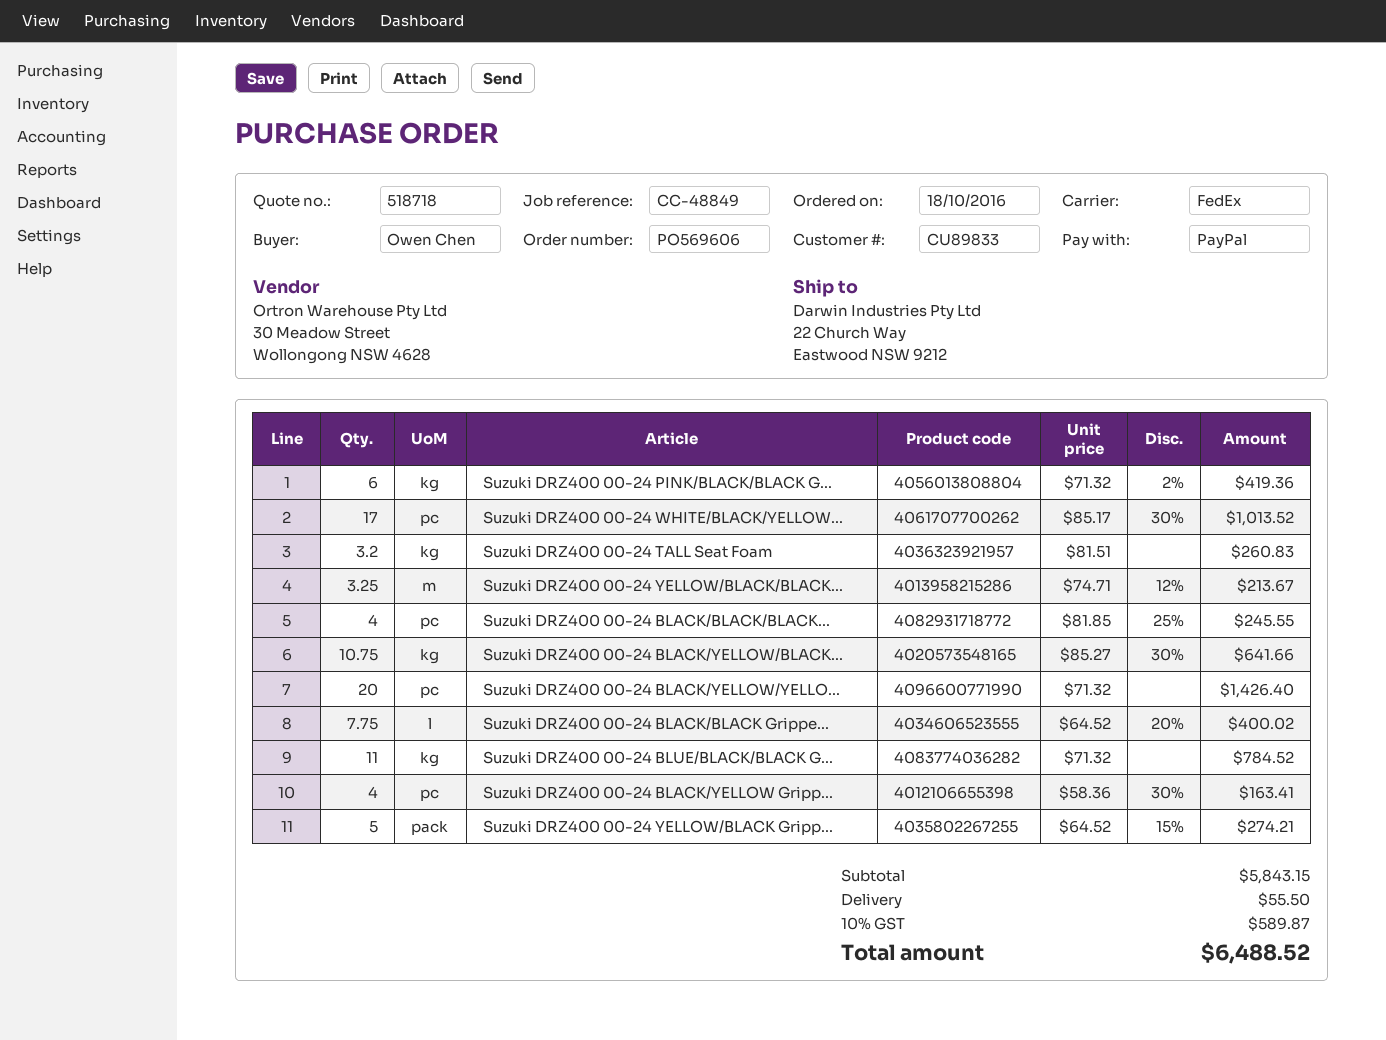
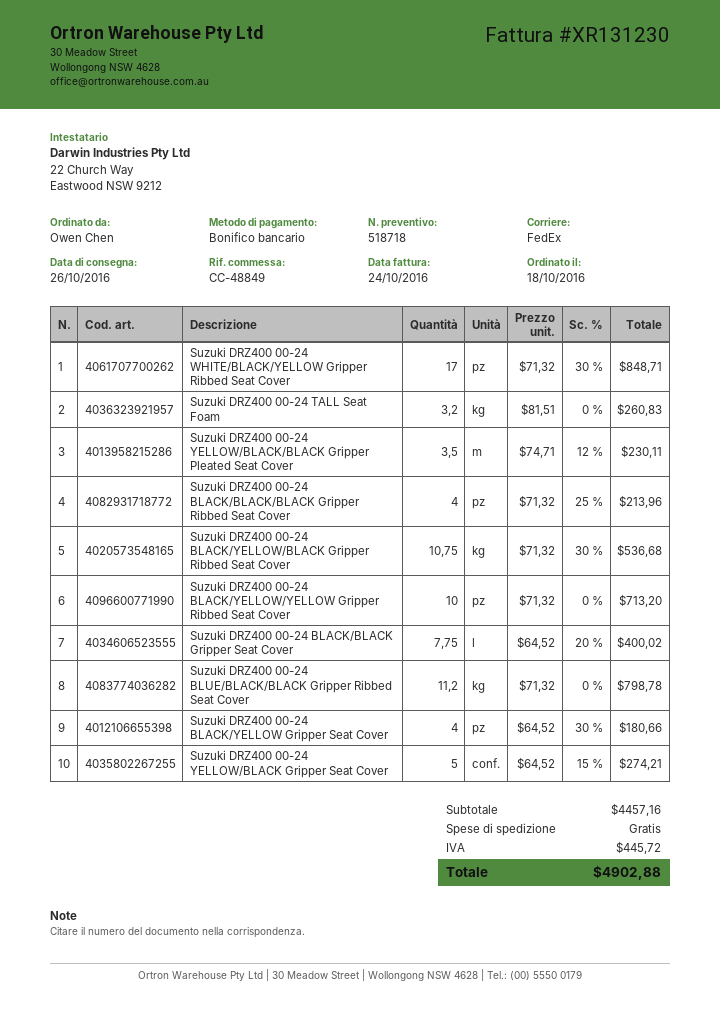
payment method: PayPal -> bank transfer
Suzuki DRZ400 00-24 PINK/BLACK/BLACK G...: 6 x 71.32 - 2% = 419.36 -> none
Suzuki DRZ400 00-24 WHITE/BLACK/YELLOW...: 17 x 85.17 - 30% = 1013.52 -> 17 x 71.32 - 30% = 848.71
Suzuki DRZ400 00-24 YELLOW/BLACK/BLACK...: 3.25 x 74.71 - 12% = 213.67 -> 3.5 x 74.71 - 12% = 230.11
Suzuki DRZ400 00-24 BLACK/BLACK/BLACK...: 4 x 81.85 - 25% = 245.55 -> 4 x 71.32 - 25% = 213.96
Suzuki DRZ400 00-24 BLACK/YELLOW/BLACK...: 10.75 x 85.27 - 30% = 641.66 -> 10.75 x 71.32 - 30% = 536.68
Suzuki DRZ400 00-24 BLACK/YELLOW/YELLO...: 20 x 71.32 = 1426.40 -> 10 x 71.32 = 713.20
Suzuki DRZ400 00-24 BLUE/BLACK/BLACK G...: 11 x 71.32 = 784.52 -> 11.2 x 71.32 = 798.78
Suzuki DRZ400 00-24 BLACK/YELLOW Gripp...: 4 x 58.36 - 30% = 163.41 -> 4 x 64.52 - 30% = 180.66
subtotal: 5843.15 -> 4457.16
shipping: 55.50 -> 0.00
tax: 589.87 -> 445.72
total: 6488.52 -> 4902.88

